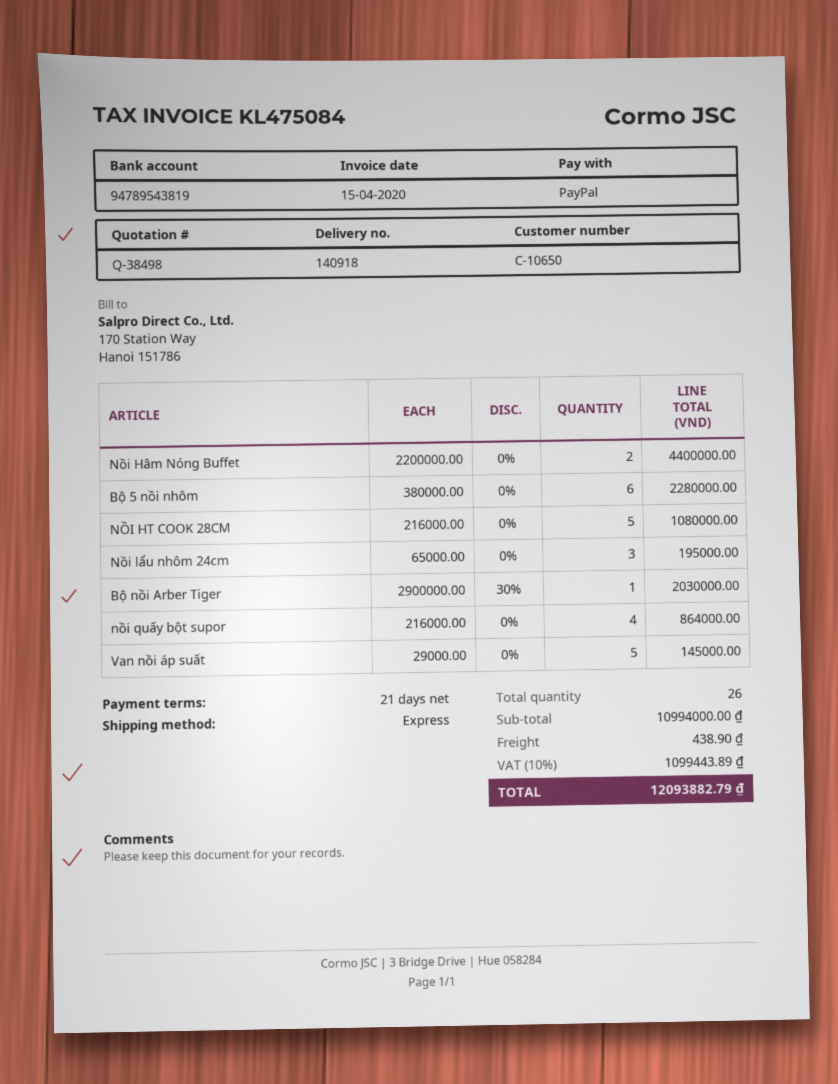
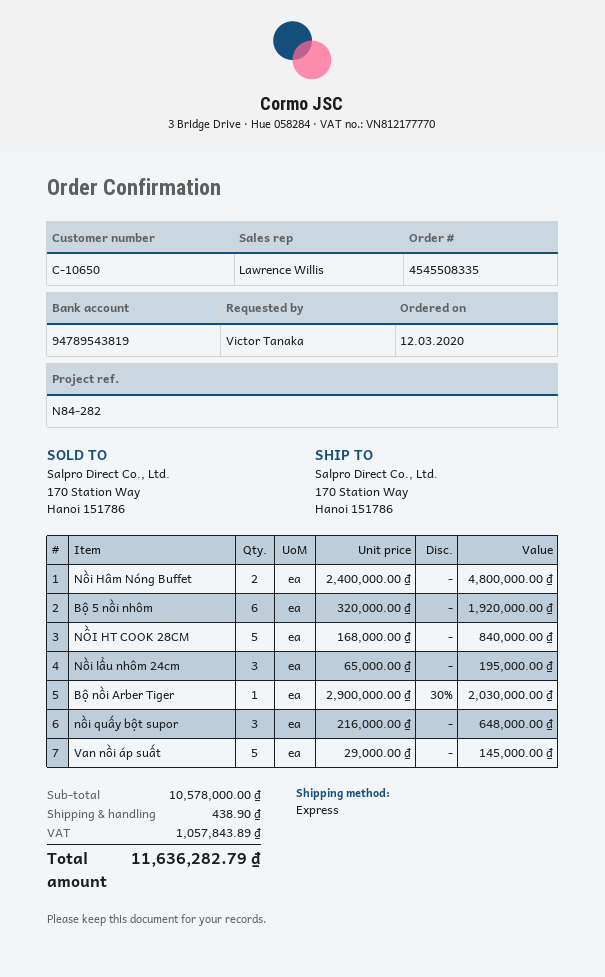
Nồi Hâm Nóng Buffet: 2 x 2200000.00 = 4400000.00 -> 2 x 2400000.00 = 4800000.00
Bộ 5 nồi nhôm: 6 x 380000.00 = 2280000.00 -> 6 x 320000.00 = 1920000.00
NỒI HT COOK 28CM: 5 x 216000.00 = 1080000.00 -> 5 x 168000.00 = 840000.00
nồi quấy bột supor: 4 x 216000.00 = 864000.00 -> 3 x 216000.00 = 648000.00
subtotal: 10994000.00 -> 10578000.00
tax: 1099443.89 -> 1057843.89
total: 12093882.79 -> 11636282.79

